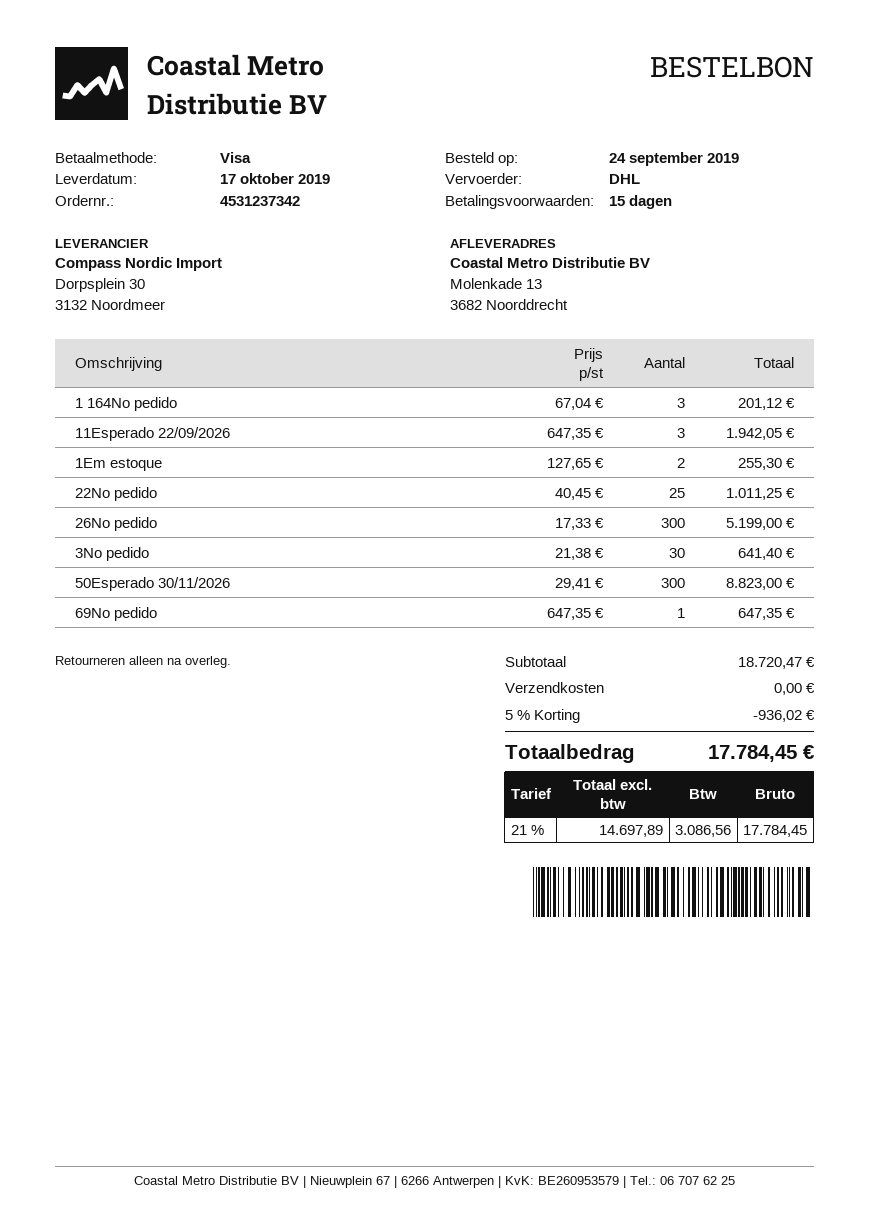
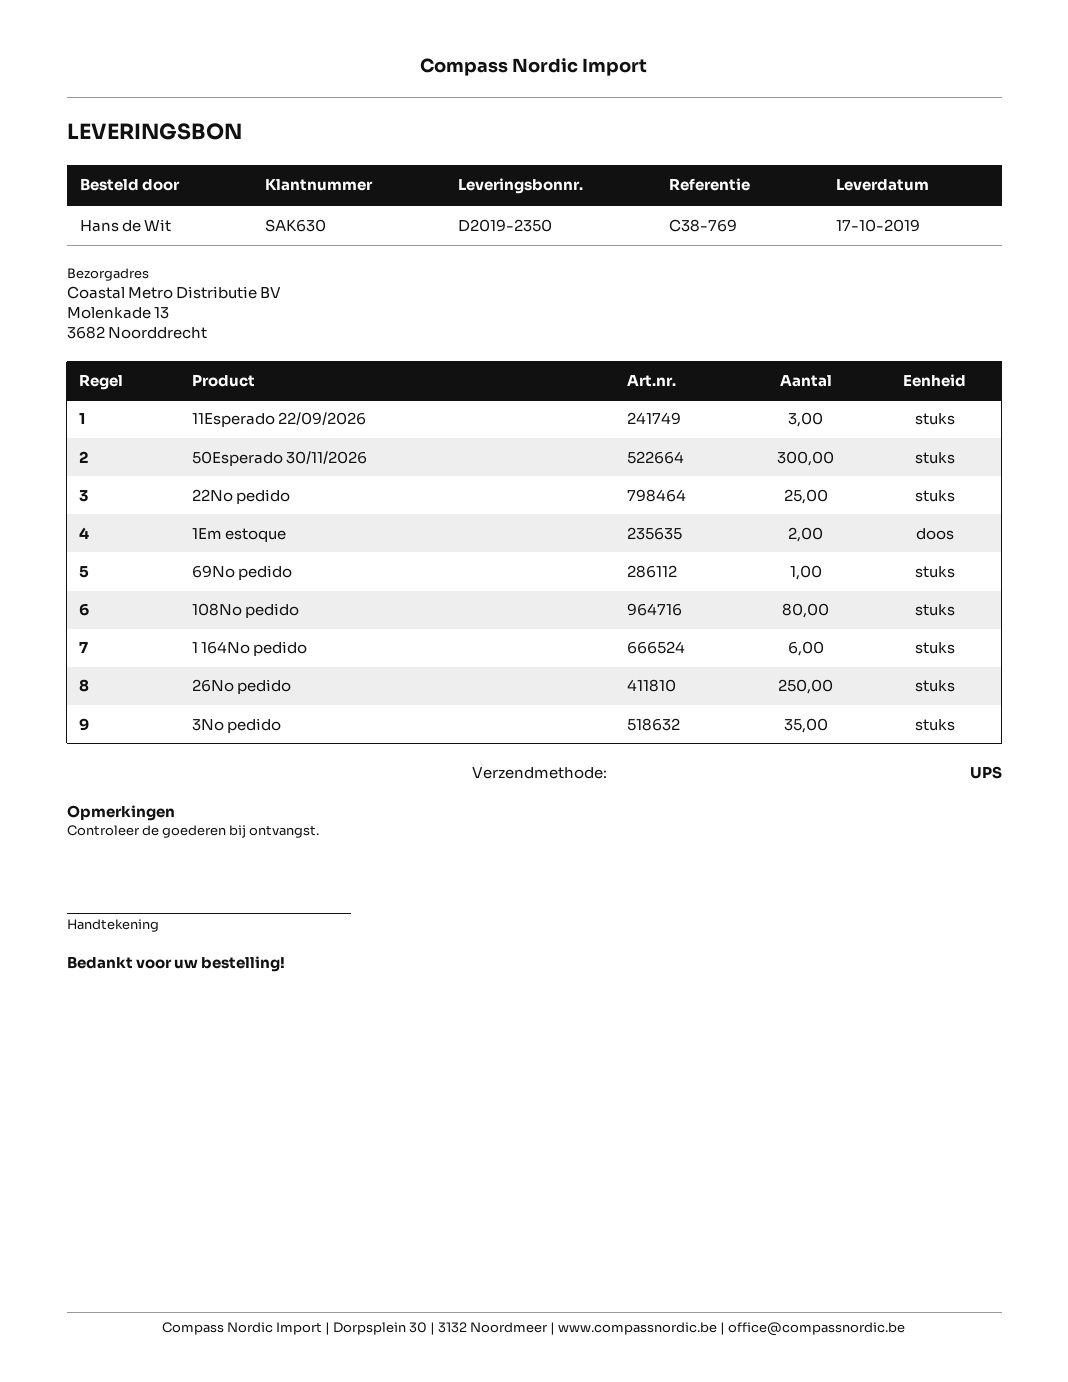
shipping method: DHL -> UPS
1 164No pedido: 3 -> 6
26No pedido: 300 -> 250
3No pedido: 30 -> 35
108No pedido: none -> 80

